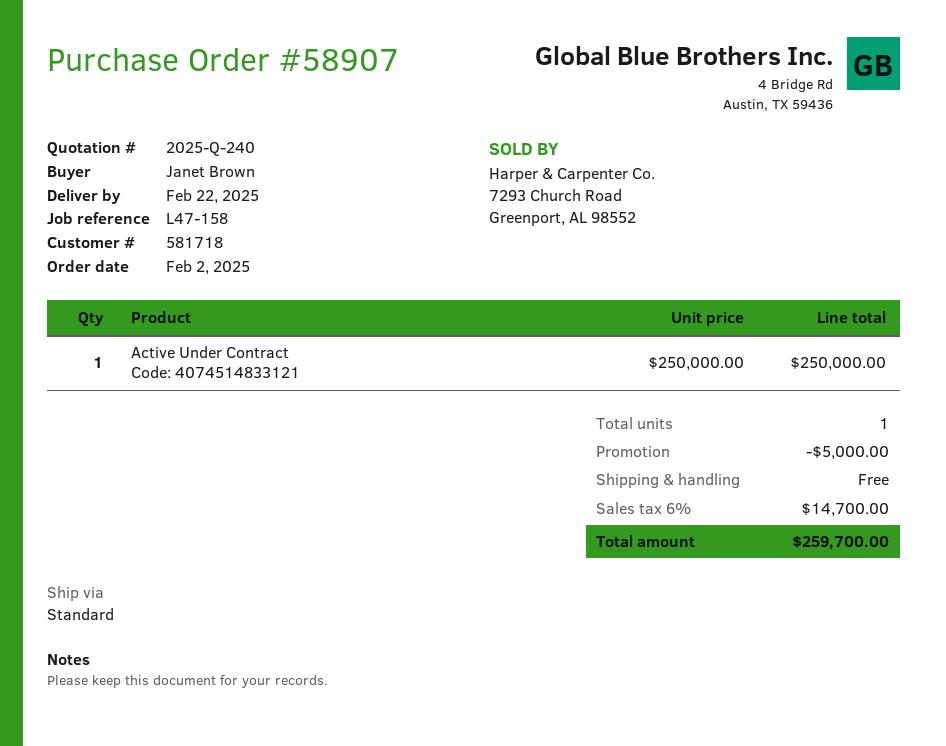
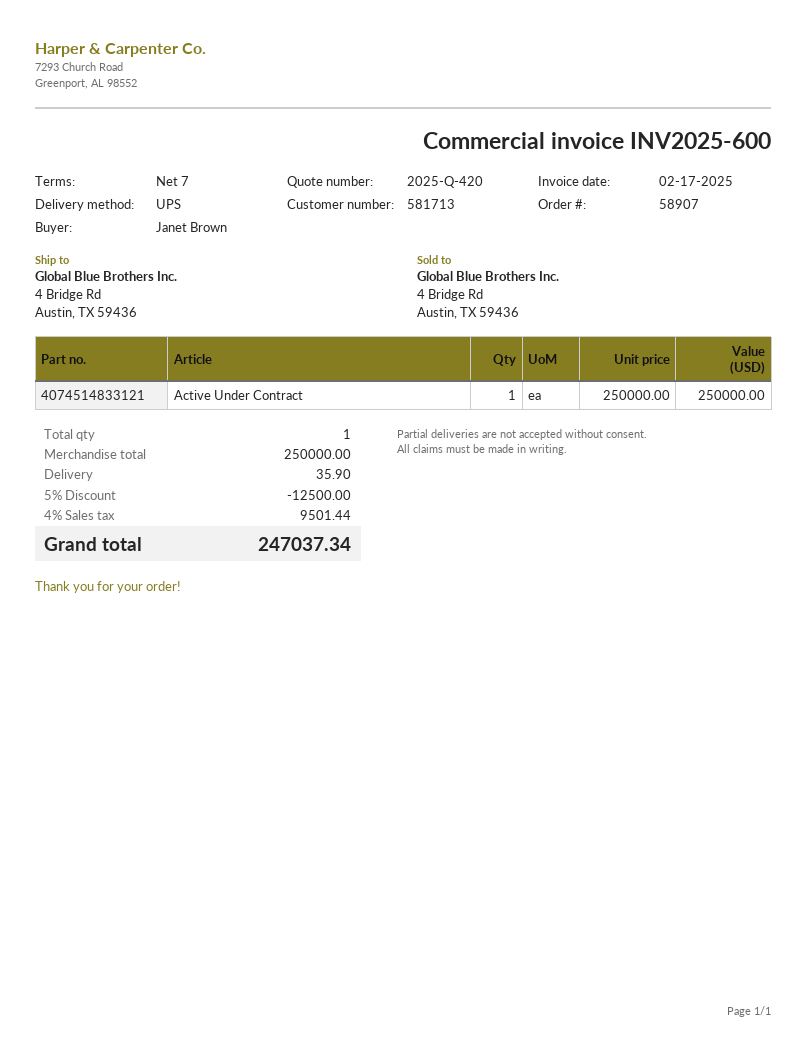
quote number: 2025-Q-240 -> 2025-Q-420
customer number: 581718 -> 581713
shipping method: standard -> UPS
discount: 5000.00 -> 12500.00
shipping: 0.00 -> 35.90
tax: 6% = 14700.00 -> 4% = 9501.44
total: 259700.00 -> 247037.34

